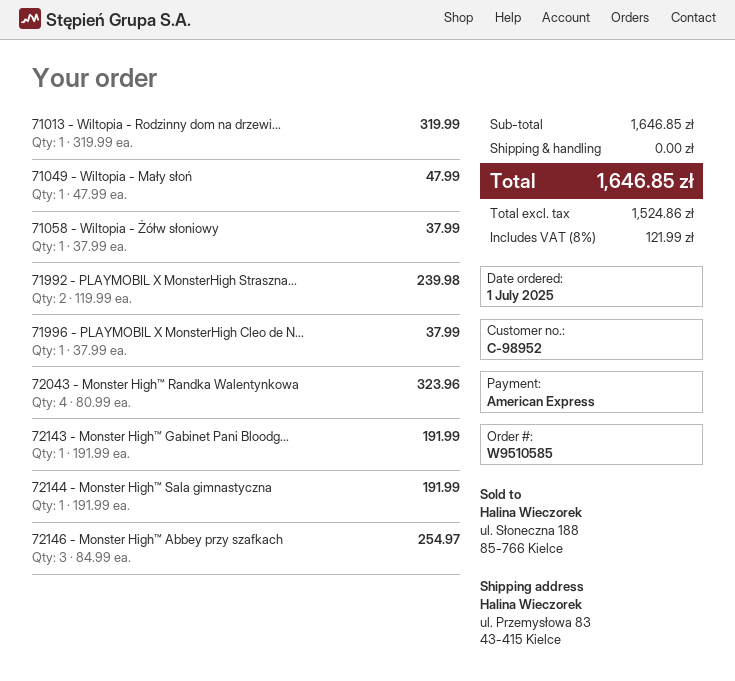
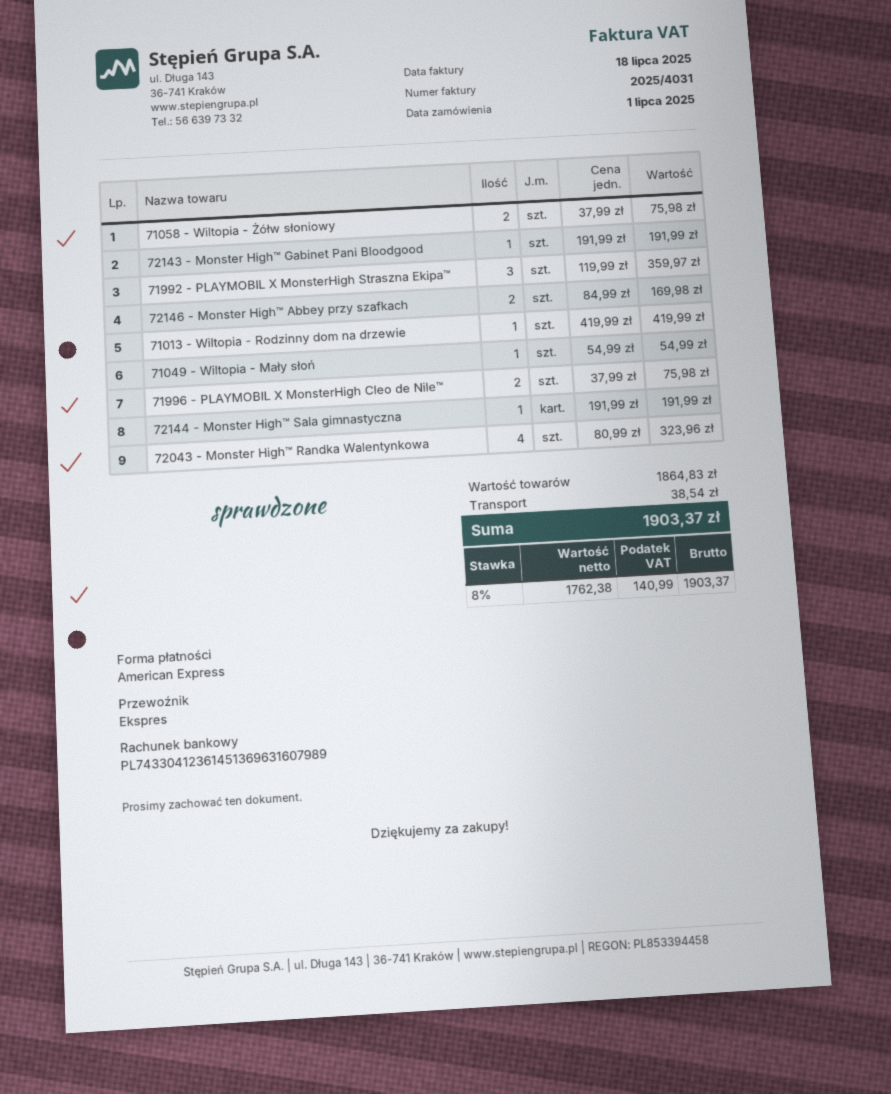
71013 - Wiltopia - Rodzinny dom na drzewi...: 1 x 319.99 = 319.99 -> 1 x 419.99 = 419.99
71049 - Wiltopia - Mały słoń: 1 x 47.99 = 47.99 -> 1 x 54.99 = 54.99
71058 - Wiltopia - Żółw słoniowy: 1 x 37.99 = 37.99 -> 2 x 37.99 = 75.98
71992 - PLAYMOBIL X MonsterHigh Straszna...: 2 x 119.99 = 239.98 -> 3 x 119.99 = 359.97
71996 - PLAYMOBIL X MonsterHigh Cleo de N...: 1 x 37.99 = 37.99 -> 2 x 37.99 = 75.98
72146 - Monster High™ Abbey przy szafkach: 3 x 84.99 = 254.97 -> 2 x 84.99 = 169.98
subtotal: 1646.85 -> 1864.83
shipping: 0.00 -> 38.54
net: 1524.86 -> 1762.38
tax: 8% = 121.99 -> 8% = 140.99
total: 1646.85 -> 1903.37

